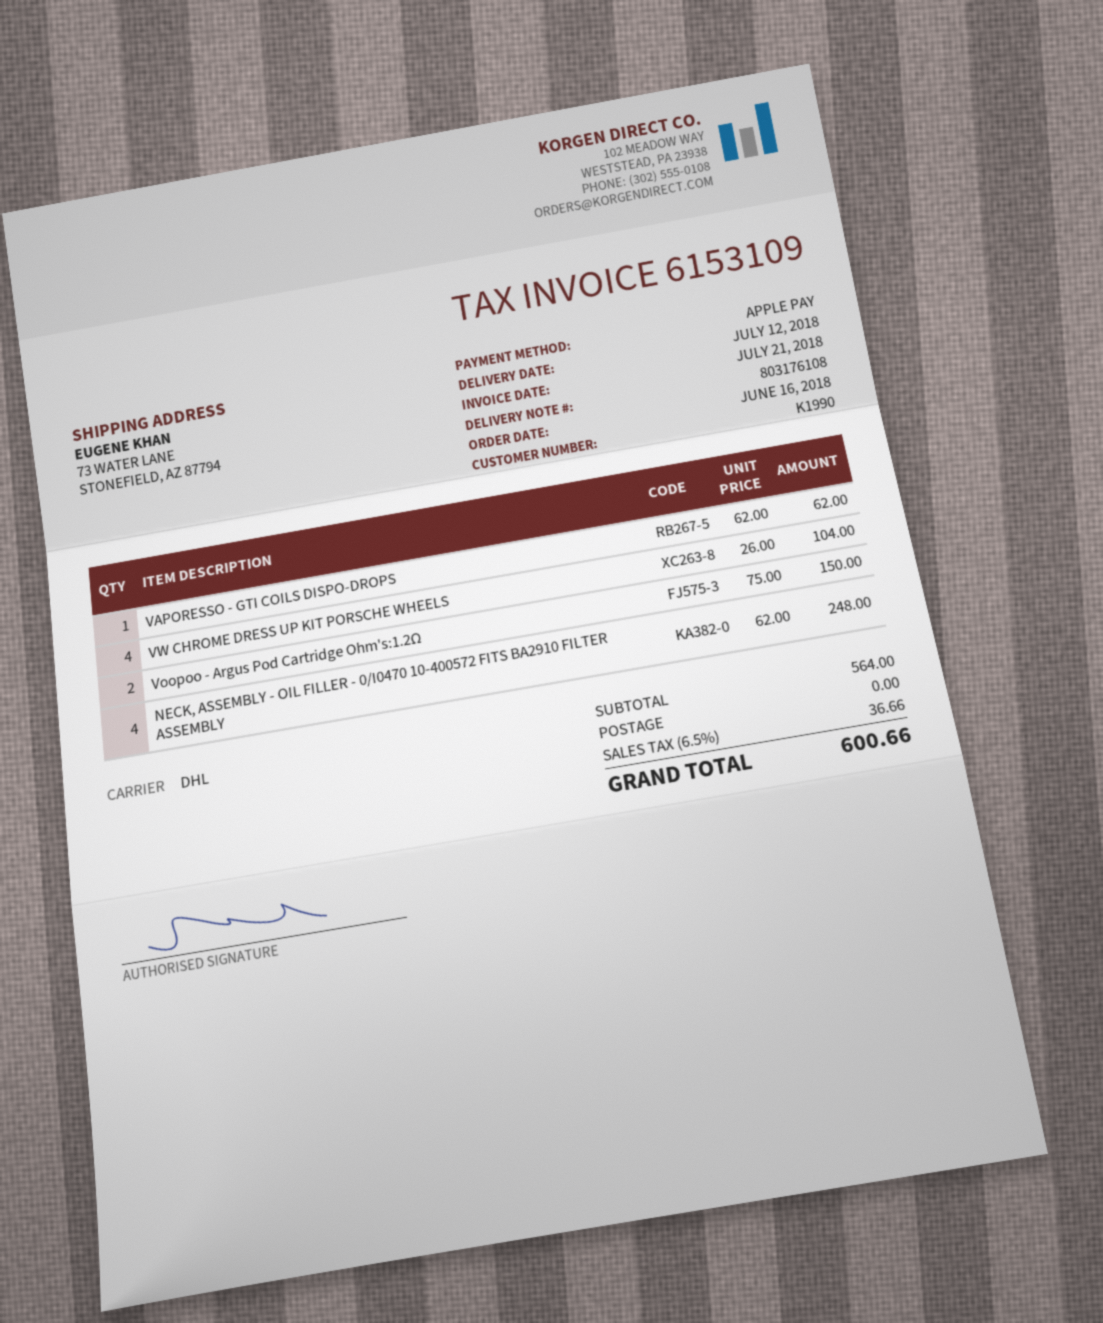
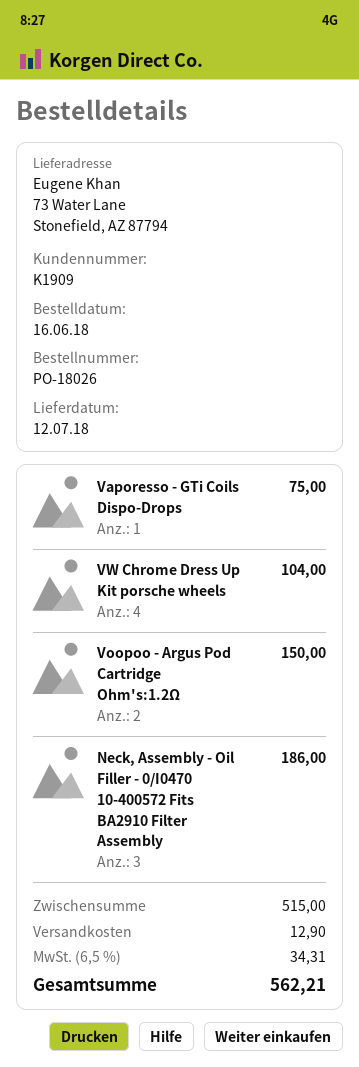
customer number: K1990 -> K1909
VAPORESSO - GTI COILS DISPO-DROPS: 1 for 62.00 -> 1 for 75.00
NECK, ASSEMBLY - OIL FILLER - 0/I0470 10-400572 FITS BA2910 FILTER ASSEMBLY: 4 for 248.00 -> 3 for 186.00
subtotal: 564.00 -> 515.00
shipping: 0.00 -> 12.90
tax: 6.5% = 36.66 -> 6.5% = 34.31
total: 600.66 -> 562.21

